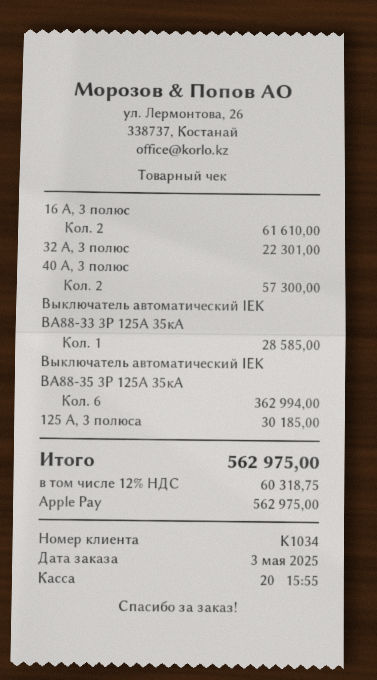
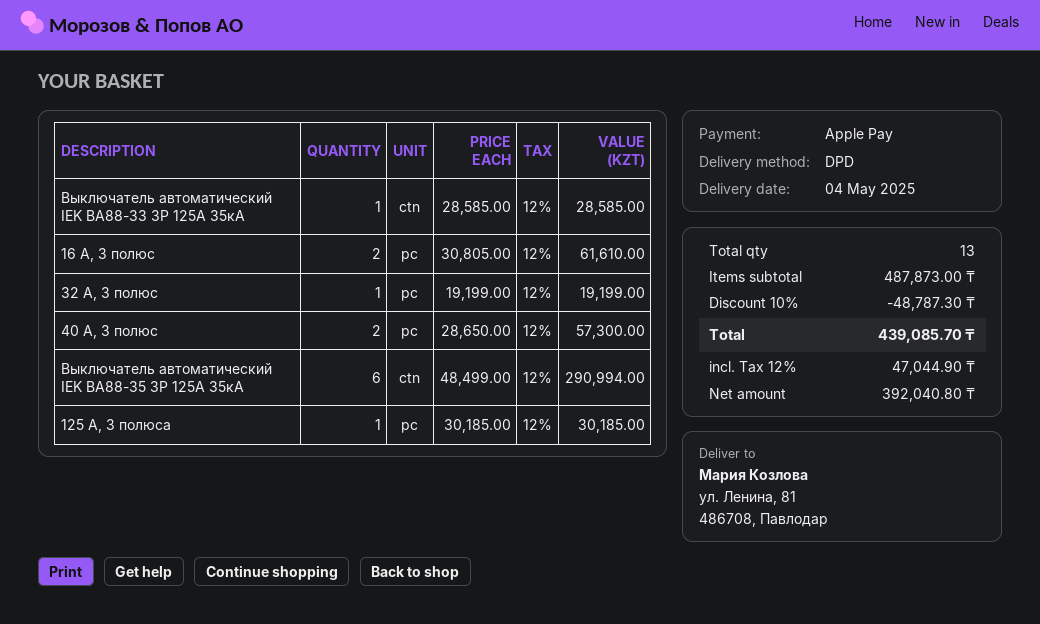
32 А, 3 полюс: 1 for 22301.00 -> 1 for 19199.00
Выключатель автоматический IEK ВА88-35 3Р 125А 35кА: 6 for 362994.00 -> 6 for 290994.00
discount: none -> 10% = 48787.30
tax: 12% = 60318.75 -> 12% = 47044.90
total: 562975.00 -> 439085.70

